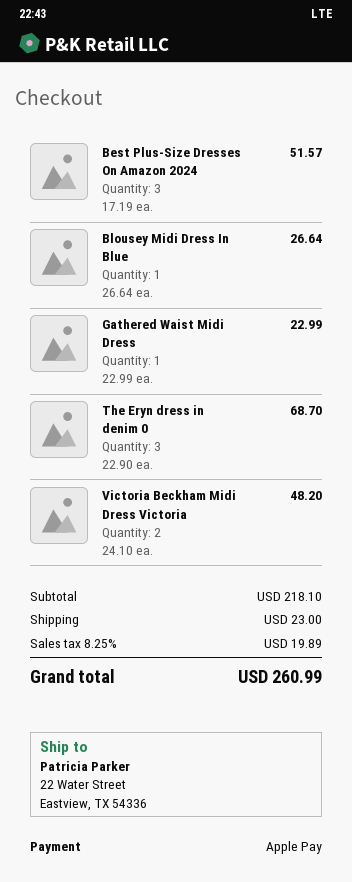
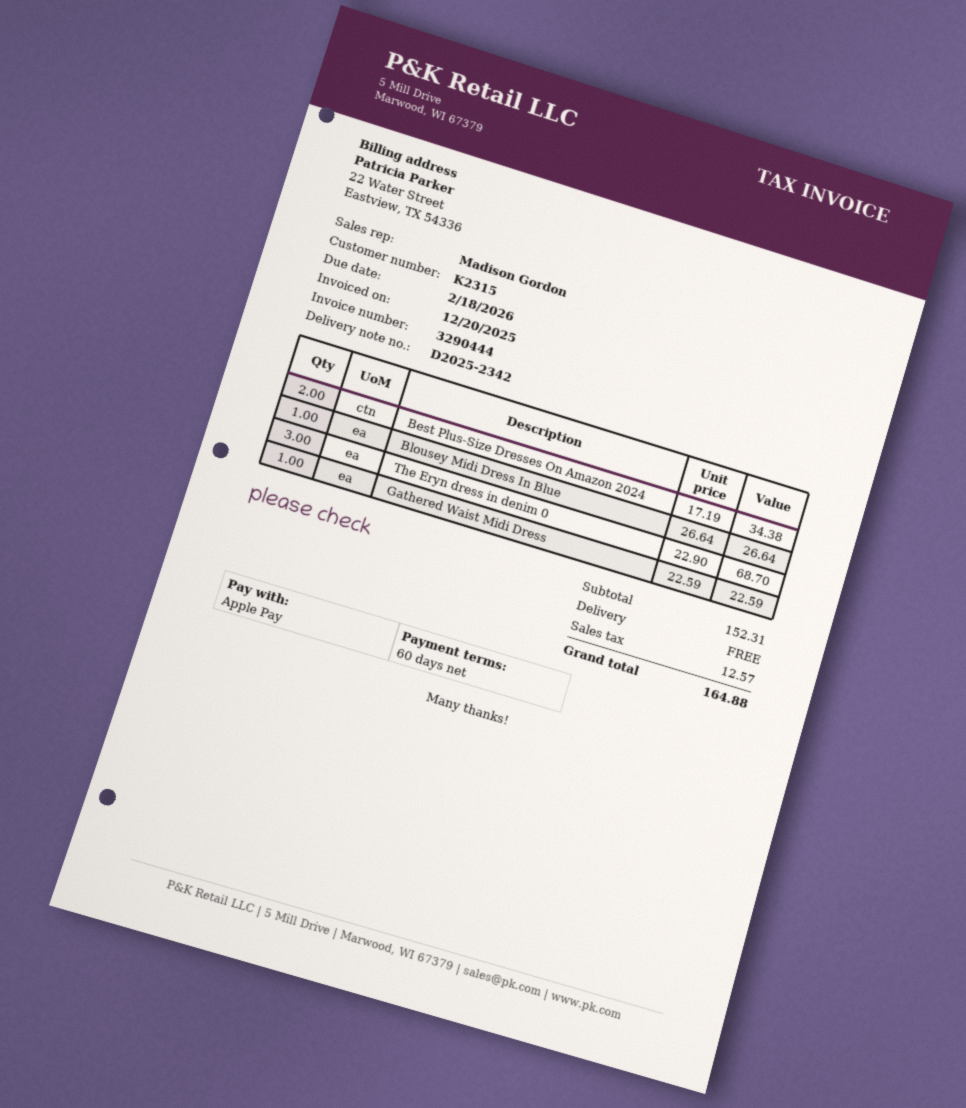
Best Plus-Size Dresses On Amazon 2024: 3 x 17.19 = 51.57 -> 2 x 17.19 = 34.38
Gathered Waist Midi Dress: 1 x 22.99 = 22.99 -> 1 x 22.59 = 22.59
Victoria Beckham Midi Dress Victoria: 2 x 24.10 = 48.20 -> none
subtotal: 218.10 -> 152.31
shipping: 23.00 -> 0.00
tax: 19.89 -> 12.57
total: 260.99 -> 164.88

